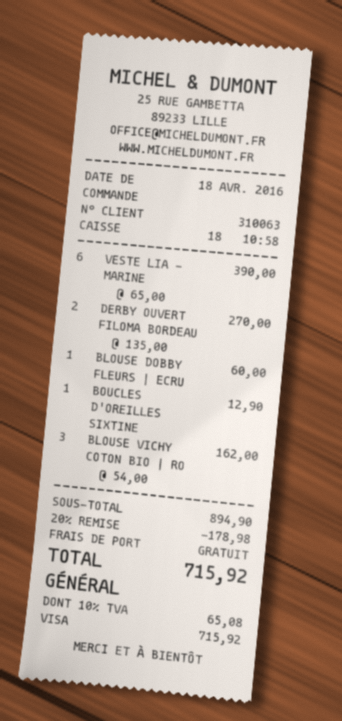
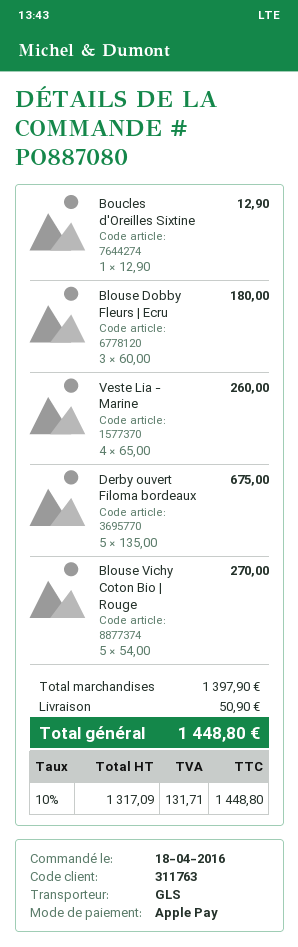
customer number: 310063 -> 311763
payment method: Visa -> Apple Pay
VESTE LIA - MARINE: 6 x 65.00 = 390.00 -> 4 x 65.00 = 260.00
DERBY OUVERT FILOMA BORDEAU: 2 x 135.00 = 270.00 -> 5 x 135.00 = 675.00
BLOUSE DOBBY FLEURS | ECRU: 1 x 60.00 = 60.00 -> 3 x 60.00 = 180.00
BLOUSE VICHY COTON BIO | RO: 3 x 54.00 = 162.00 -> 5 x 54.00 = 270.00
subtotal: 894.90 -> 1397.90
discount: 20% = 178.98 -> none
shipping: 0.00 -> 50.90
tax: 10% = 65.08 -> 10% = 131.71
total: 715.92 -> 1448.80

